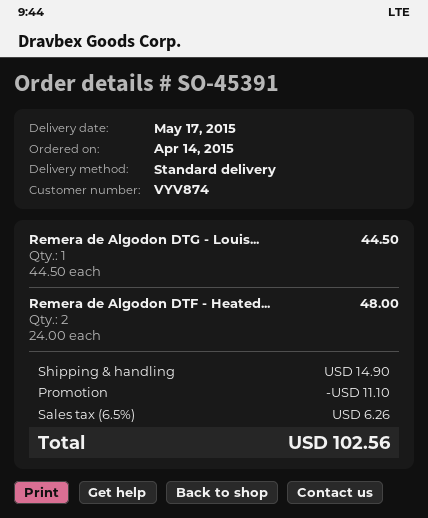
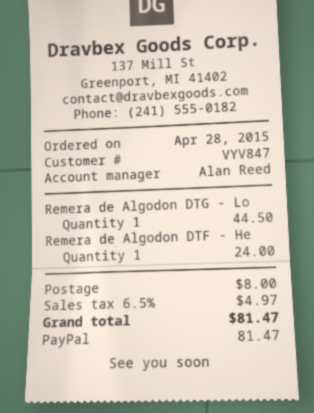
order date: 2015-04-14 -> 2015-04-28
customer number: VYV874 -> VYV847
Remera de Algodon DTF - Heated...: 2 for 48.00 -> 1 for 24.00
discount: 11.10 -> none
shipping: 14.90 -> 8.00
tax: 6.5% = 6.26 -> 6.5% = 4.97
total: 102.56 -> 81.47

